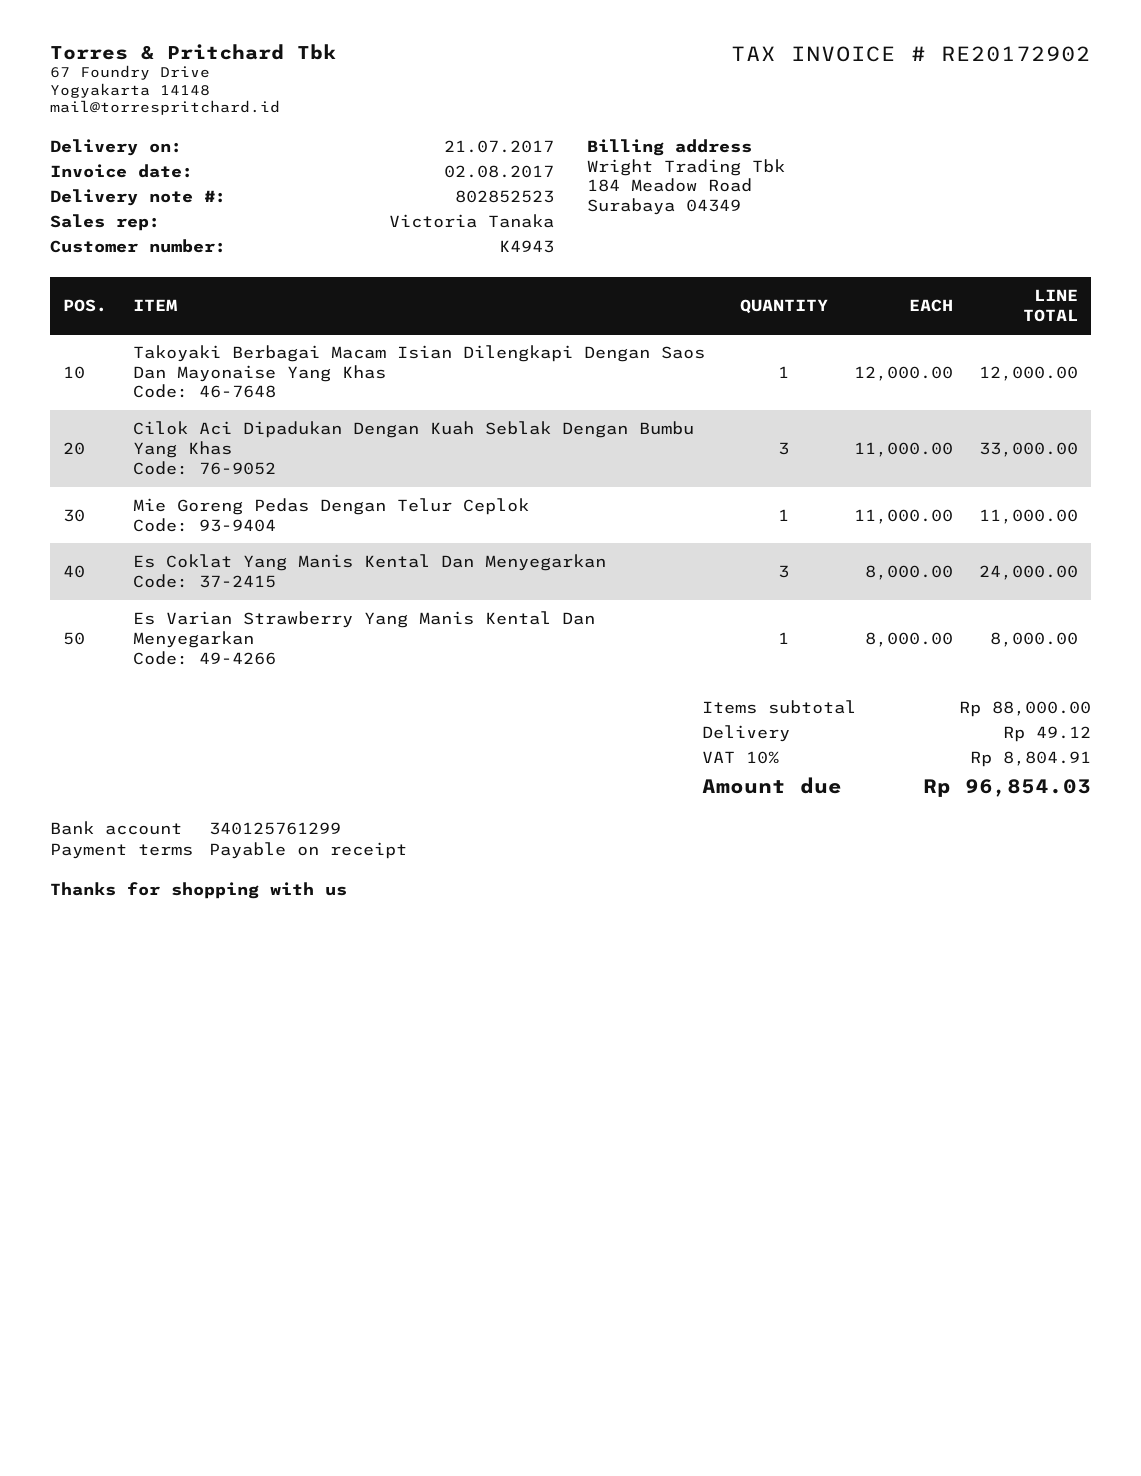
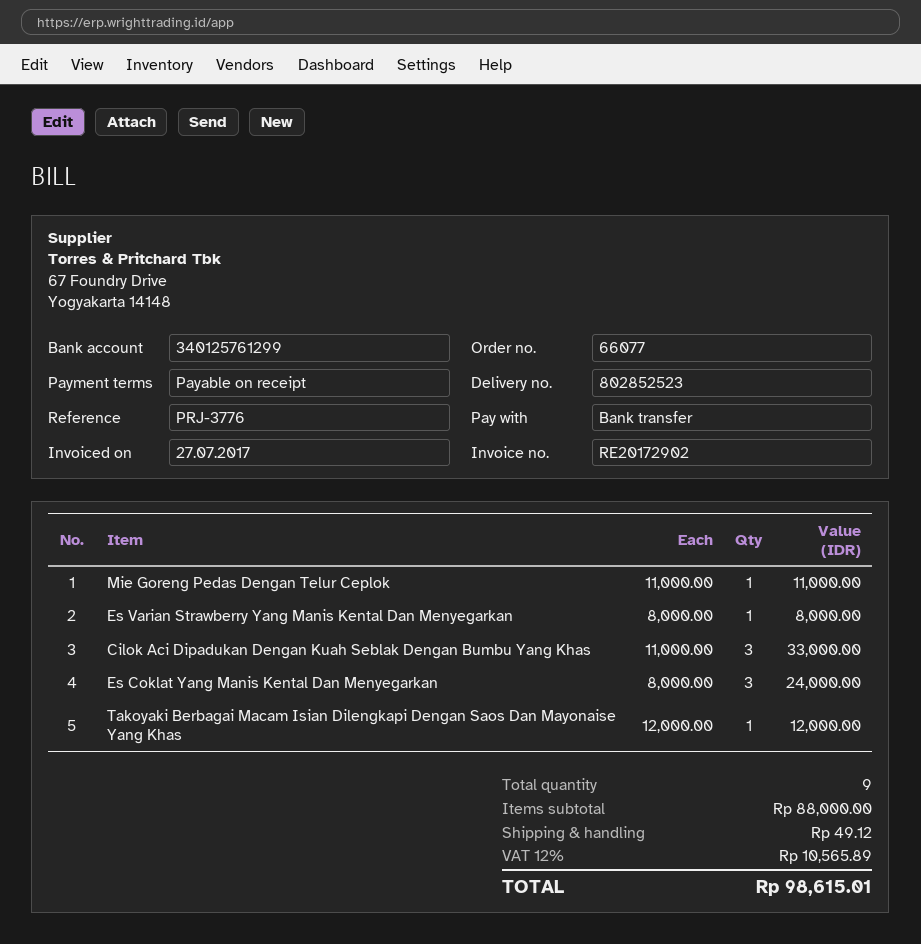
invoice date: 2017-08-02 -> 2017-07-27
tax: 10% = 8804.91 -> 12% = 10565.89
total: 96854.03 -> 98615.01

